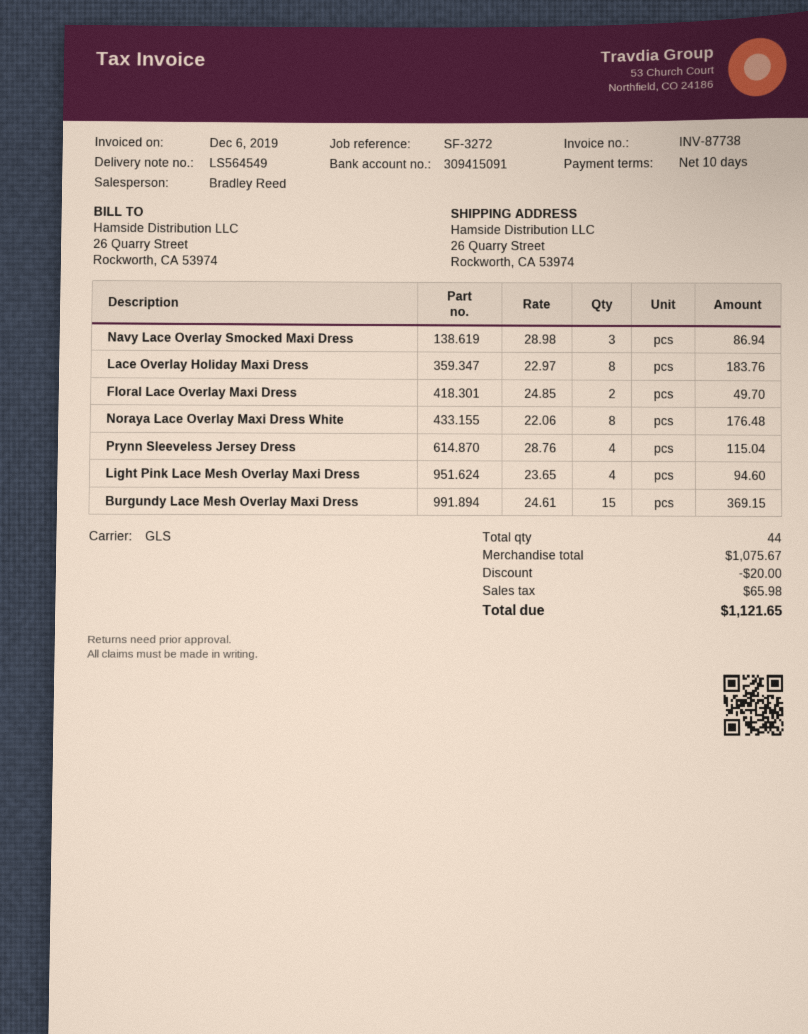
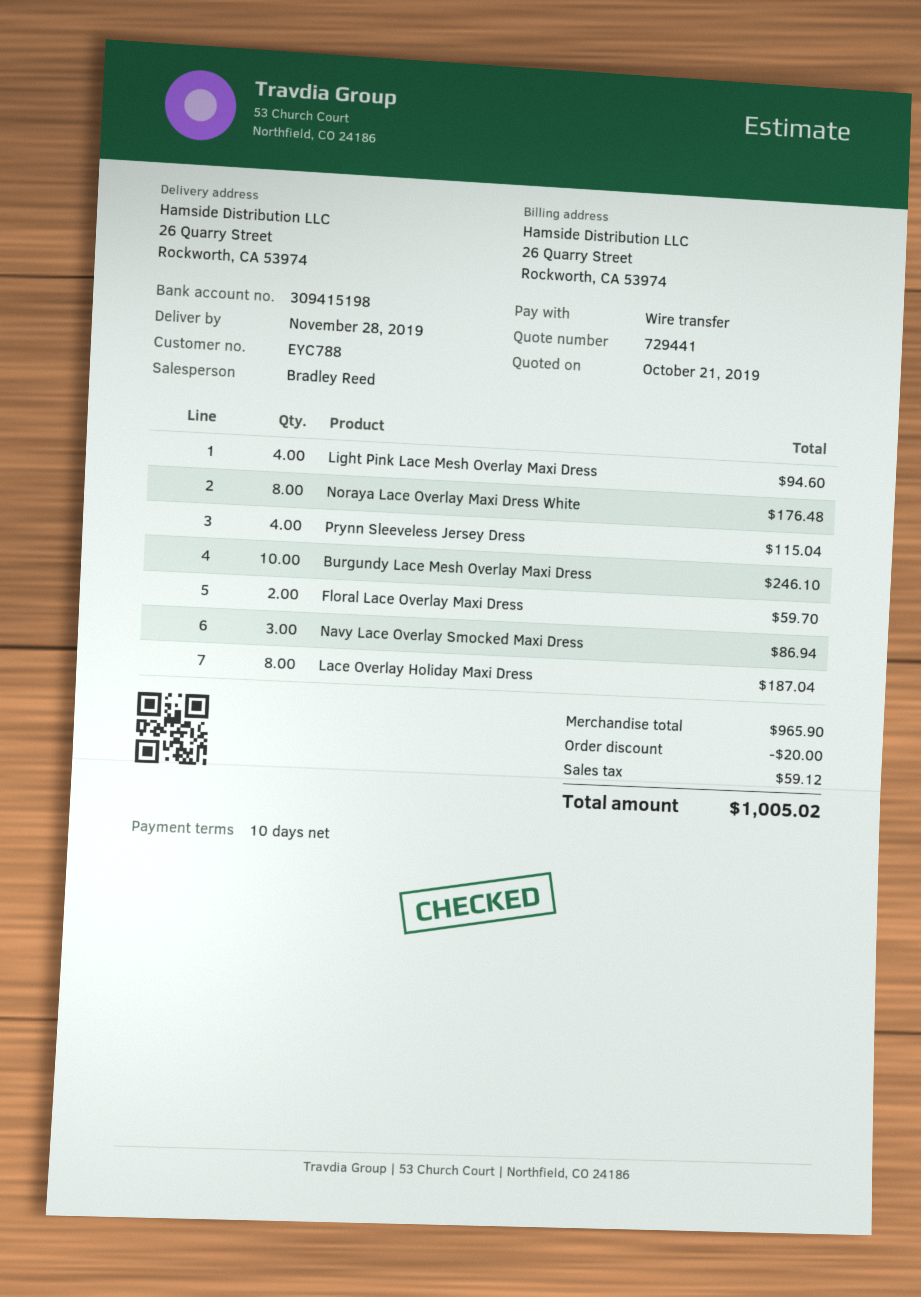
bank account: 309415091 -> 309415198
Lace Overlay Holiday Maxi Dress: 8 for 183.76 -> 8 for 187.04
Floral Lace Overlay Maxi Dress: 2 for 49.70 -> 2 for 59.70
Burgundy Lace Mesh Overlay Maxi Dress: 15 for 369.15 -> 10 for 246.10
subtotal: 1075.67 -> 965.90
tax: 65.98 -> 59.12
total: 1121.65 -> 1005.02

